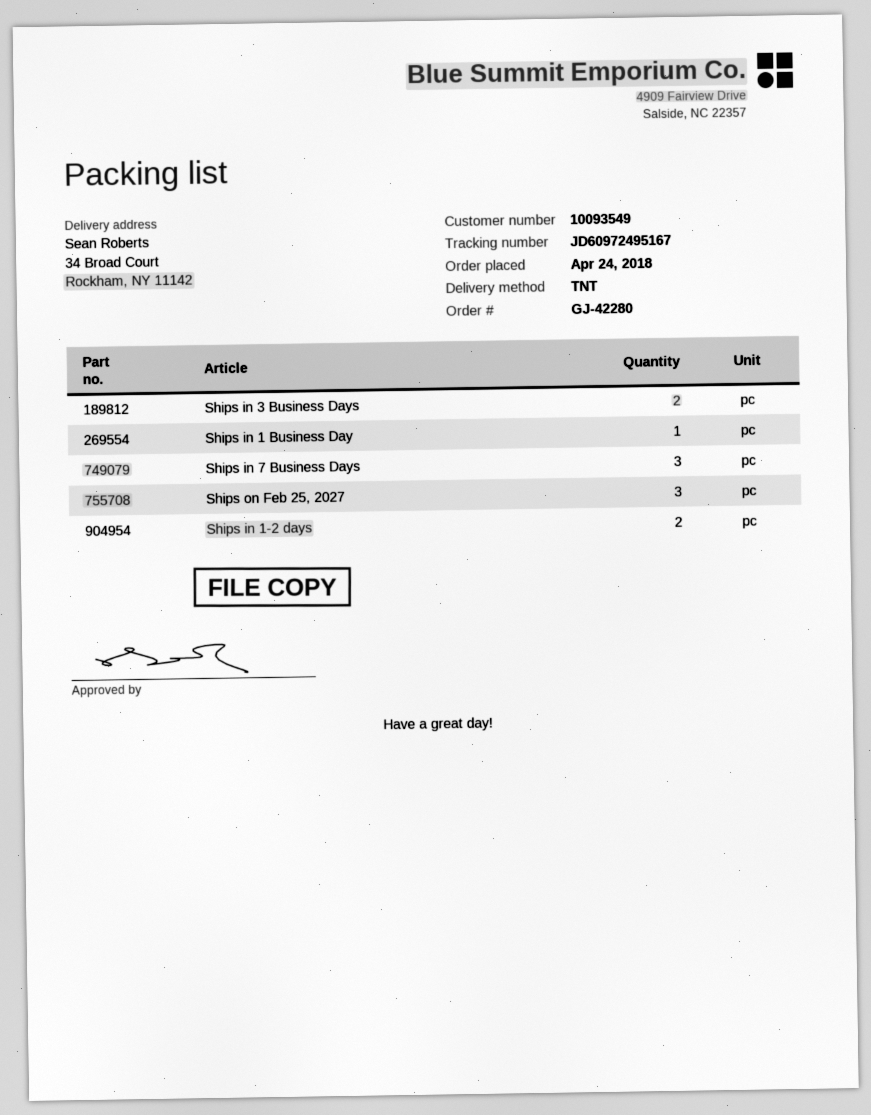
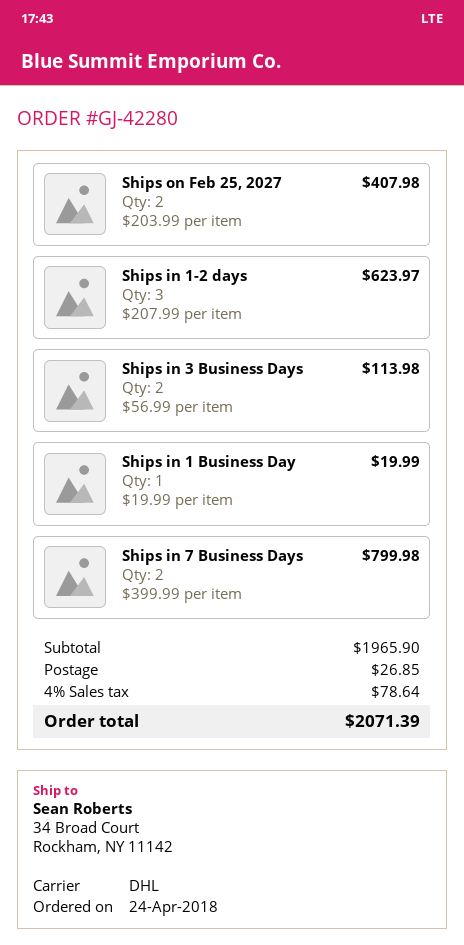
shipping method: TNT -> DHL
Ships in 7 Business Days: 3 -> 2
Ships on Feb 25, 2027: 3 -> 2
Ships in 1-2 days: 2 -> 3

